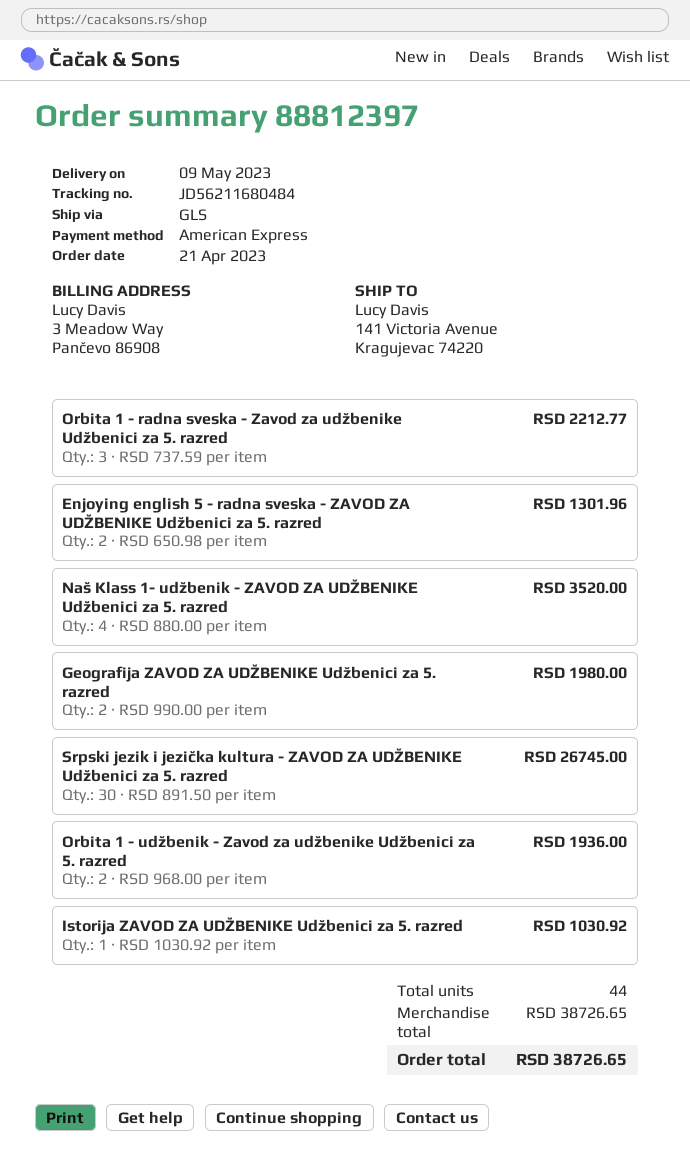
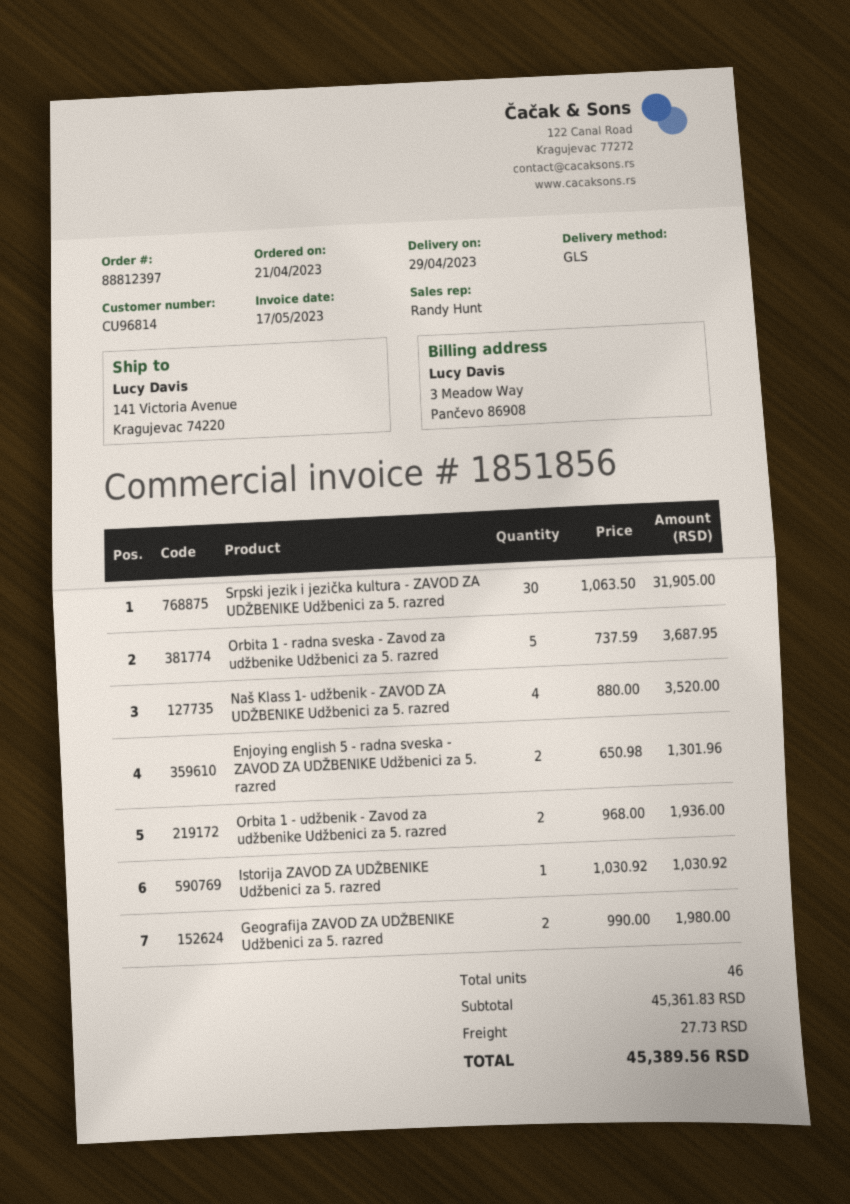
delivery date: 2023-05-09 -> 2023-04-29
Orbita 1 - radna sveska - Zavod za udžbenike Udžbenici za 5. razred: 3 x 737.59 = 2212.77 -> 5 x 737.59 = 3687.95
Srpski jezik i jezička kultura - ZAVOD ZA UDŽBENIKE Udžbenici za 5. razred: 30 x 891.50 = 26745.00 -> 30 x 1063.50 = 31905.00
total quantity: 44 -> 46
subtotal: 38726.65 -> 45361.83
shipping: none -> 27.73
total: 38726.65 -> 45389.56

